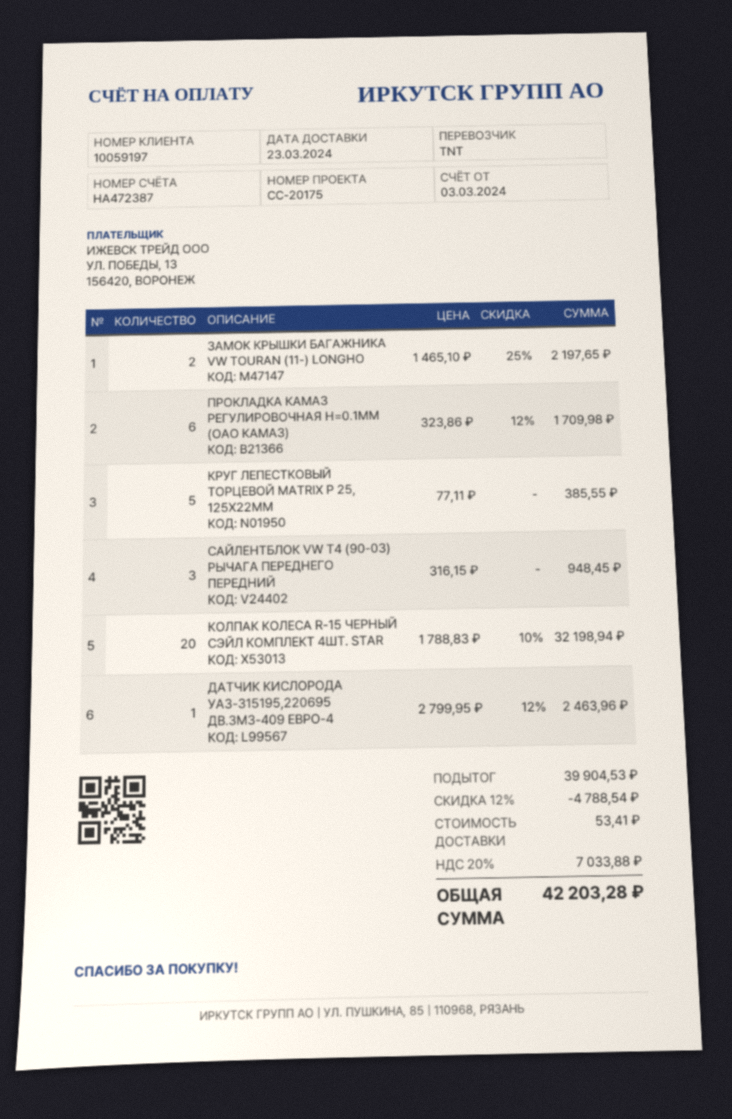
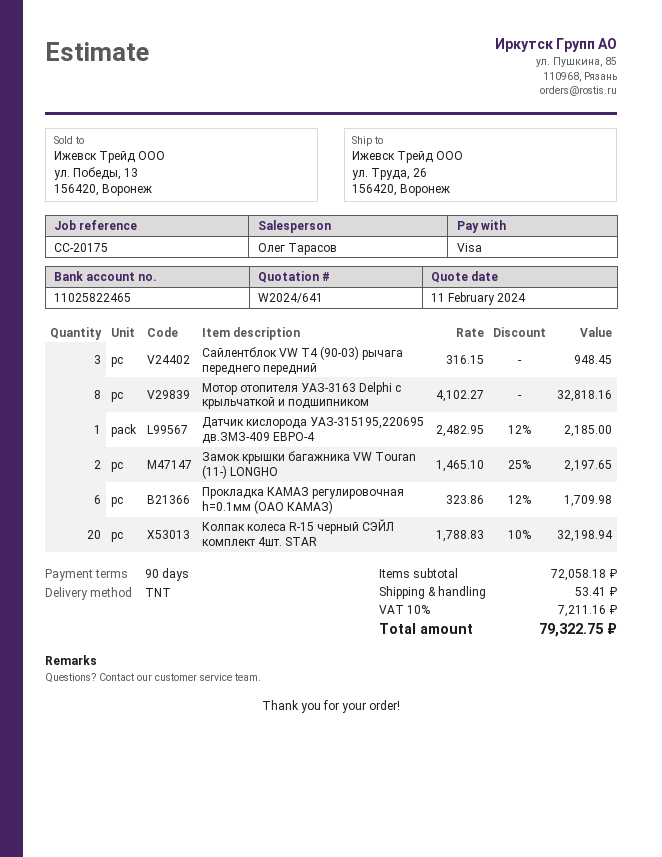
КРУГ ЛЕПЕСТКОВЫЙ ТОРЦЕВОЙ MATRIX P 25, 125Х22ММ: 5 x 77.11 = 385.55 -> none
ДАТЧИК КИСЛОРОДА УАЗ-315195,220695 ДВ.ЗМЗ-409 ЕВРО-4: 1 x 2799.95 - 12% = 2463.96 -> 1 x 2482.95 - 12% = 2185.00
Мотор отопителя УАЗ-3163 Delphi с крыльчаткой и подшипником: none -> 8 x 4102.27 = 32818.16
subtotal: 39904.53 -> 72058.18
discount: 12% = 4788.54 -> none
tax: 20% = 7033.88 -> 10% = 7211.16
total: 42203.28 -> 79322.75

